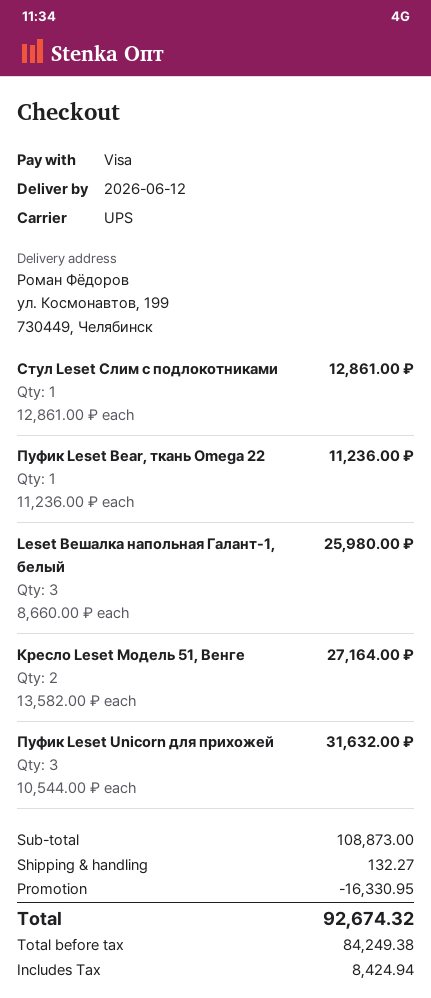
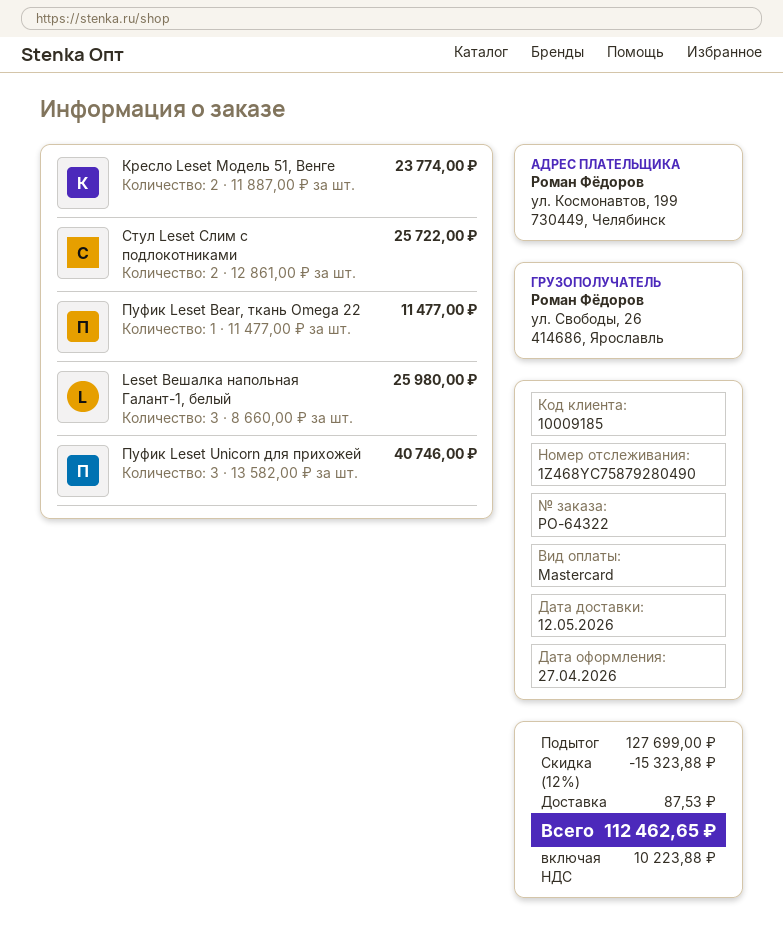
delivery date: 2026-06-12 -> 2026-05-12
payment method: Visa -> Mastercard
ship to: ул. Космонавтов, 199, 730449, Челябинск -> ул. Свободы, 26, 414686, Ярославль
Стул Leset Слим с подлокотниками: 1 x 12861.00 = 12861.00 -> 2 x 12861.00 = 25722.00
Пуфик Leset Bear, ткань Omega 22: 1 x 11236.00 = 11236.00 -> 1 x 11477.00 = 11477.00
Кресло Leset Модель 51, Венге: 2 x 13582.00 = 27164.00 -> 2 x 11887.00 = 23774.00
Пуфик Leset Unicorn для прихожей: 3 x 10544.00 = 31632.00 -> 3 x 13582.00 = 40746.00
subtotal: 108873.00 -> 127699.00
discount: 16330.95 -> 15323.88
shipping: 132.27 -> 87.53
tax: 8424.94 -> 10223.88
total: 92674.32 -> 112462.65

